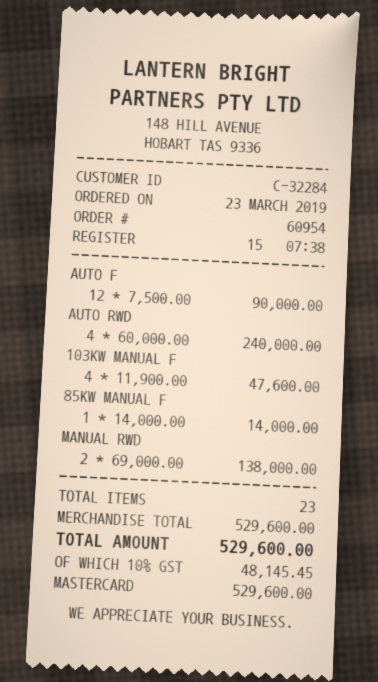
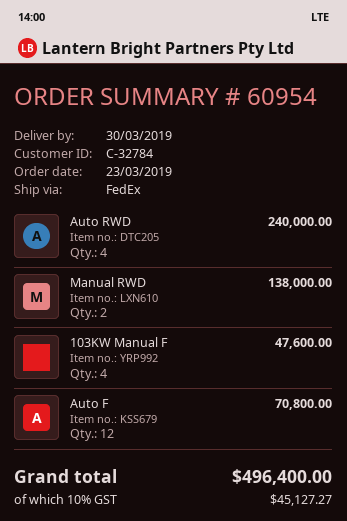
customer number: C-32284 -> C-32784
AUTO F: 12 for 90000.00 -> 12 for 70800.00
85KW MANUAL F: 1 for 14000.00 -> none
tax: 10% = 48145.45 -> 10% = 45127.27
total: 529600.00 -> 496400.00

